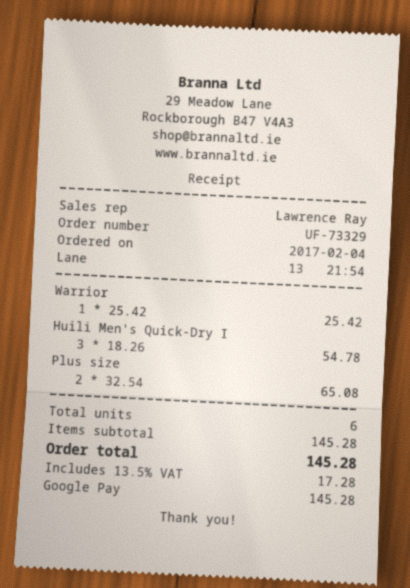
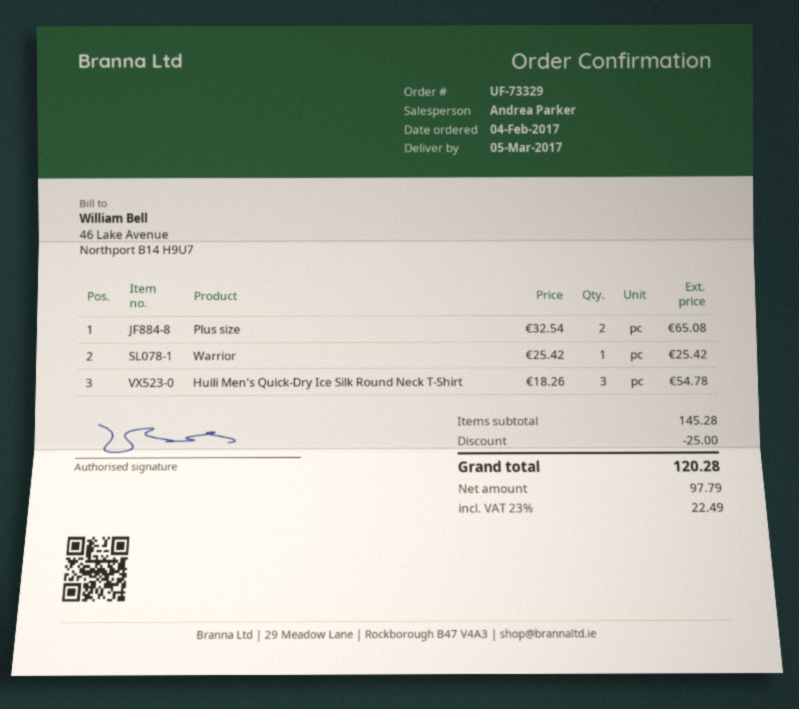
sales rep: Lawrence Ray -> Andrea Parker
discount: none -> 25.00
tax: 13.5% = 17.28 -> 23% = 22.49
total: 145.28 -> 120.28

